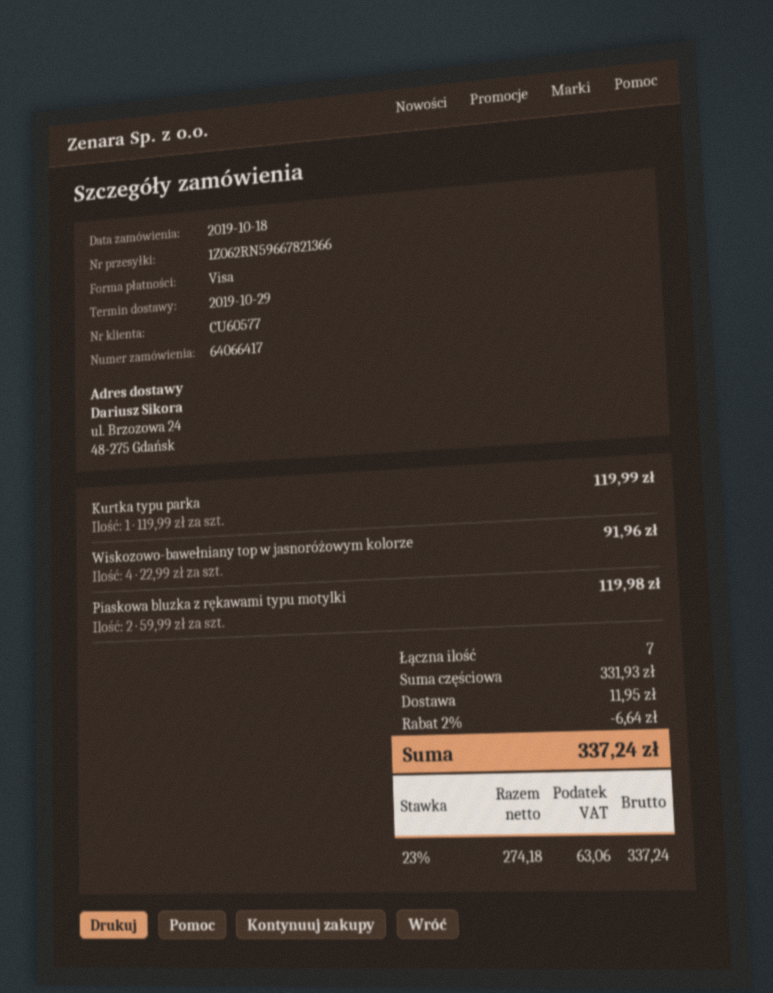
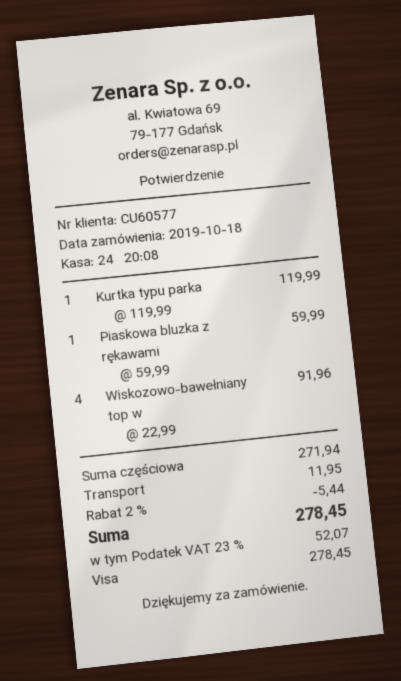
Piaskowa bluzka z rękawami typu motylki: 2 x 59.99 = 119.98 -> 1 x 59.99 = 59.99
subtotal: 331.93 -> 271.94
discount: 2% = 6.64 -> 2% = 5.44
tax: 23% = 63.06 -> 23% = 52.07
total: 337.24 -> 278.45

